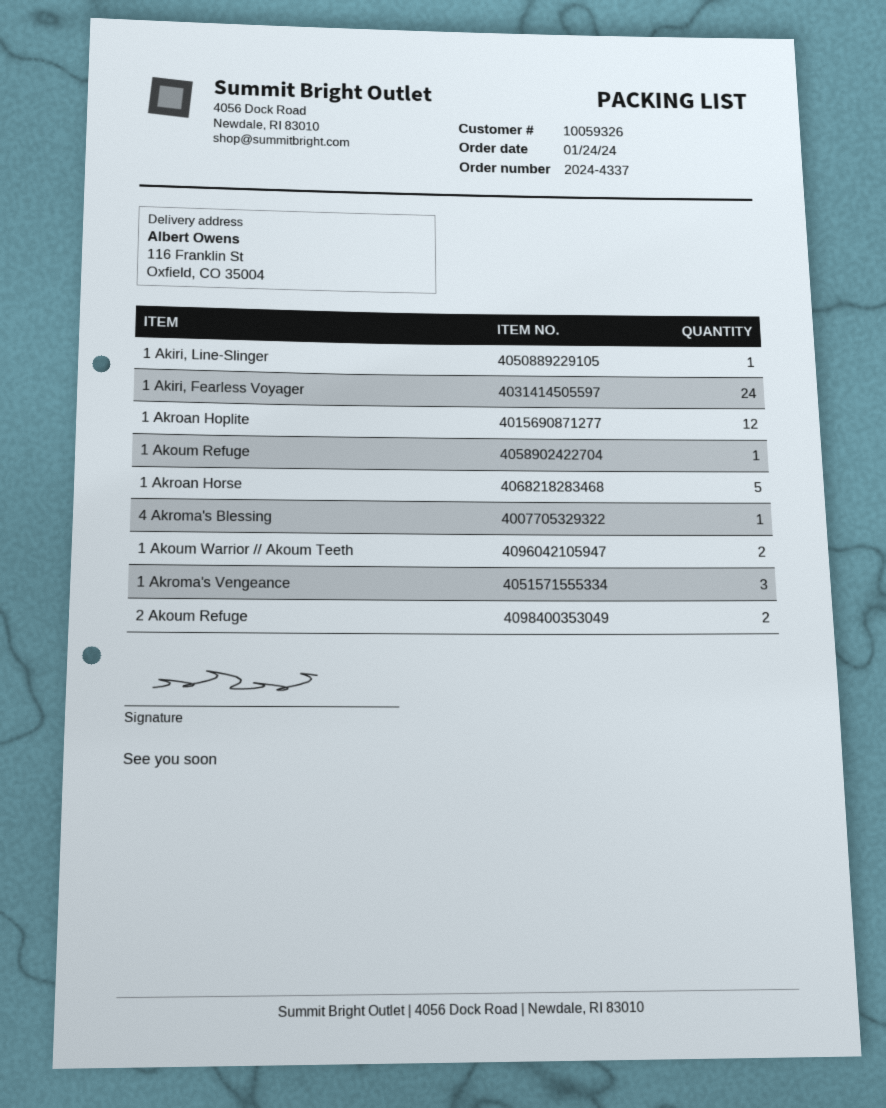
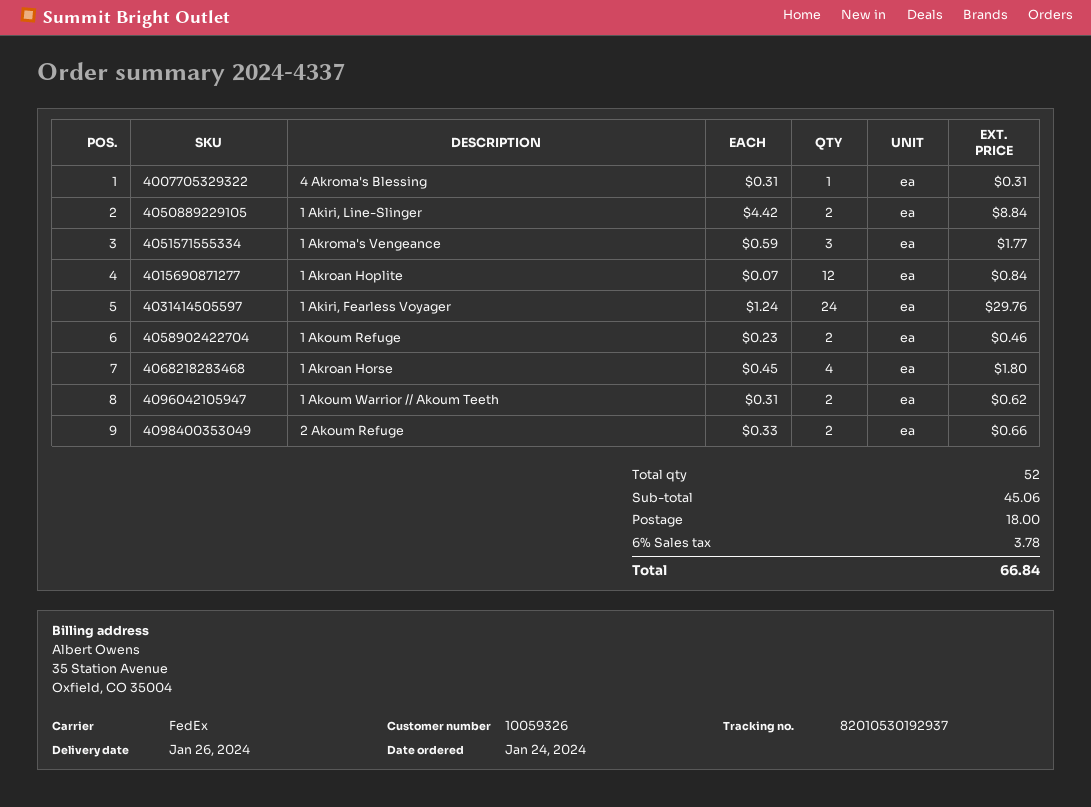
1 Akiri, Line-Slinger: 1 -> 2
1 Akoum Refuge: 1 -> 2
1 Akroan Horse: 5 -> 4

